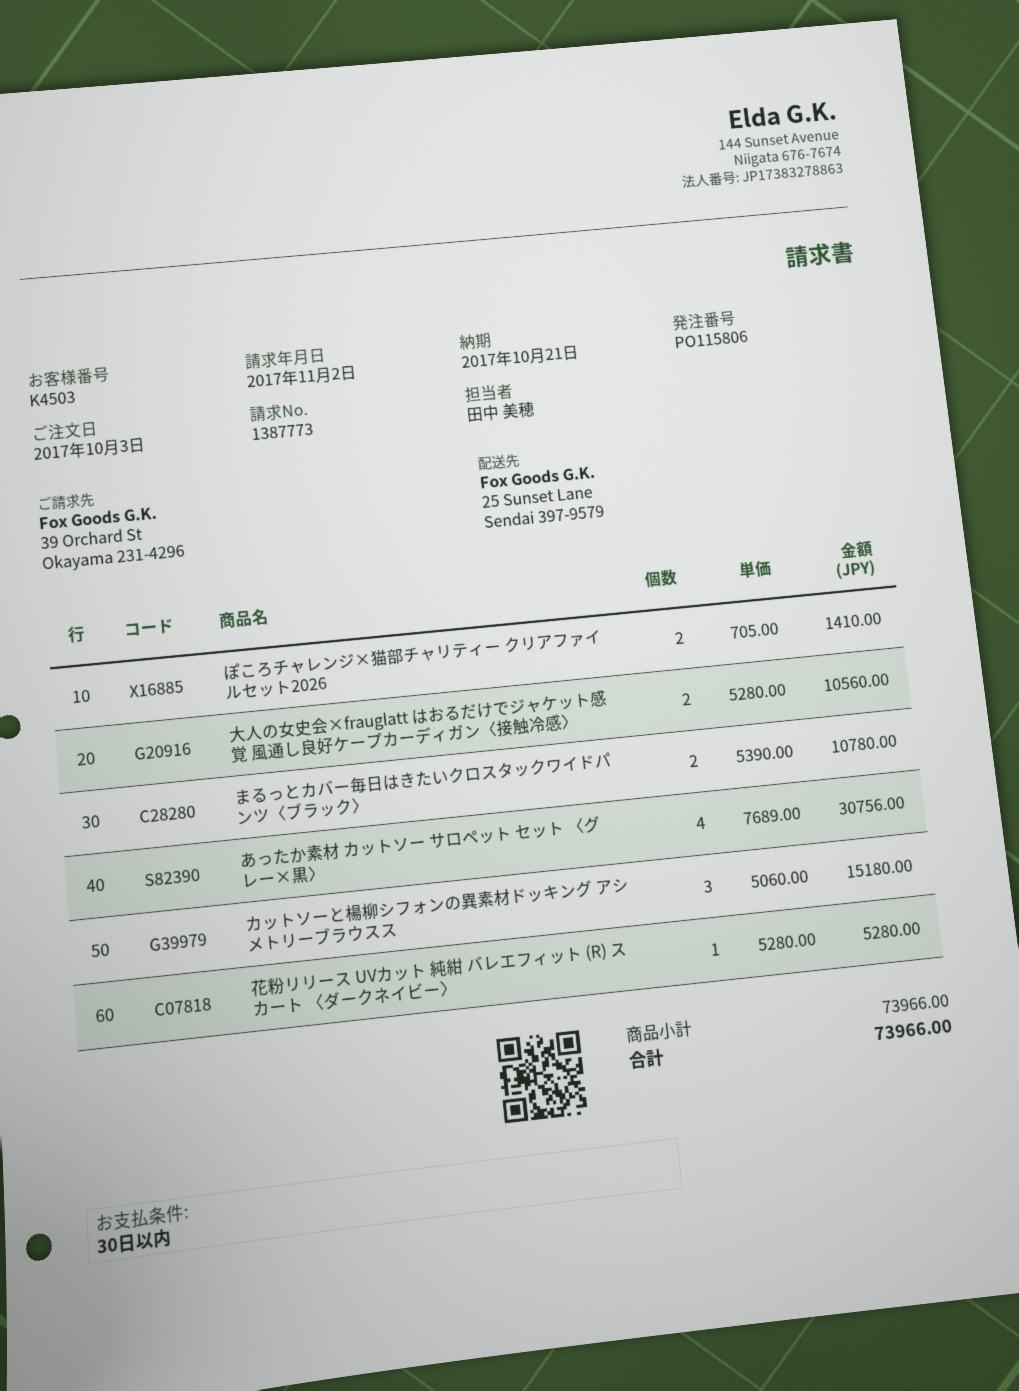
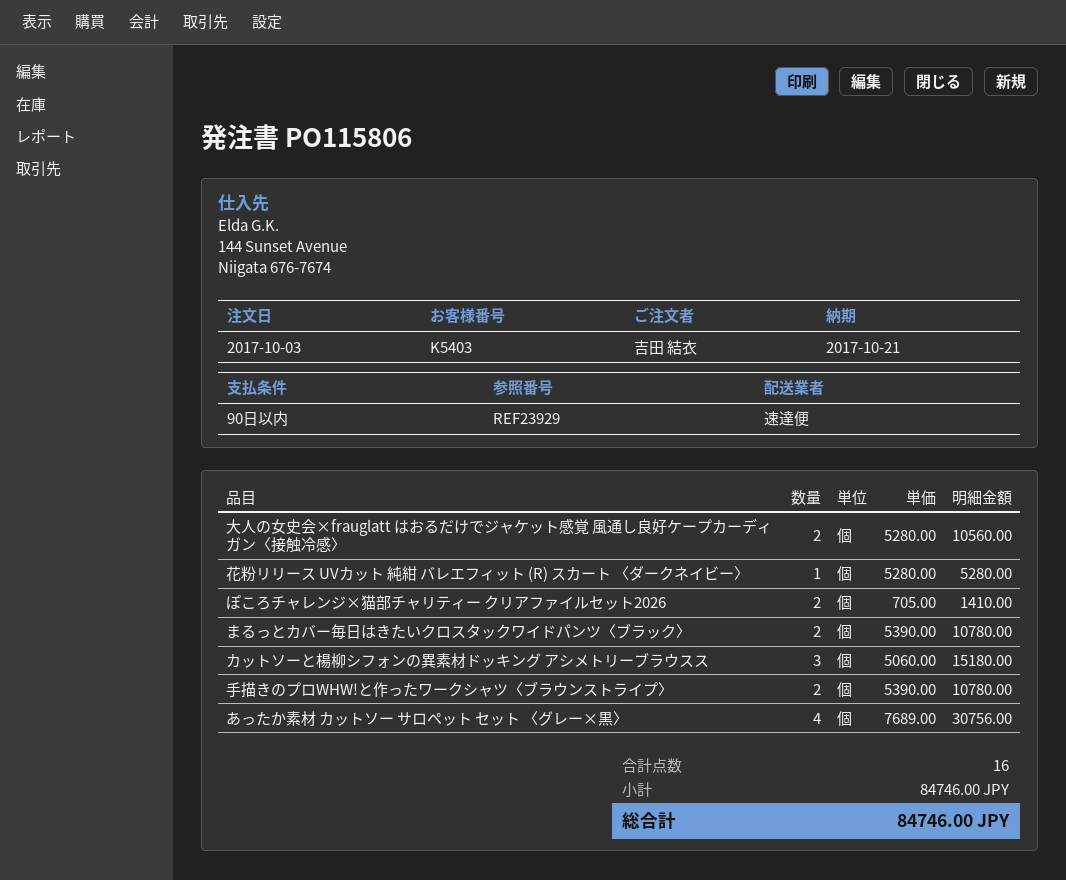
payment terms: 30 days -> 90 days
customer number: K4503 -> K5403
手描きのプロWHW!と作ったワークシャツ〈ブラウンストライプ〉: none -> 2 x 5390.00 = 10780.00
subtotal: 73966.00 -> 84746.00
total: 73966.00 -> 84746.00

